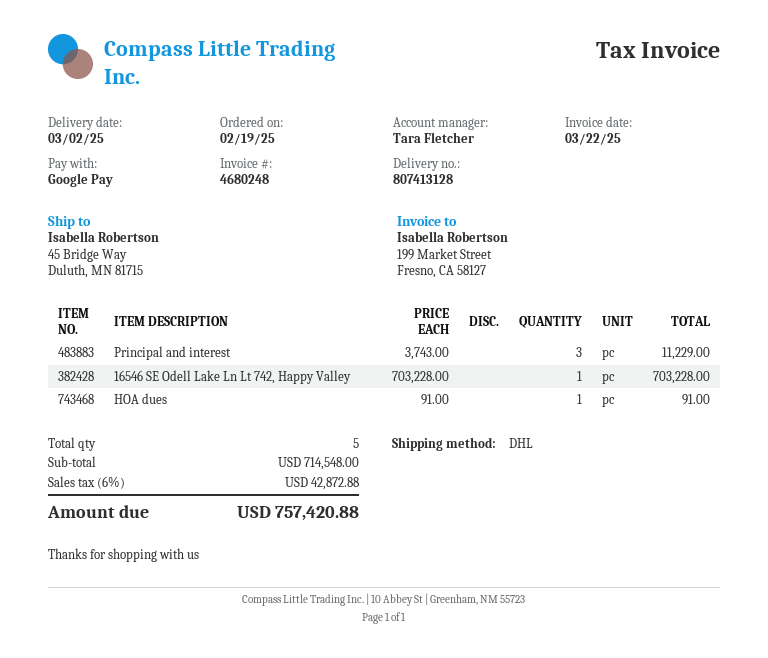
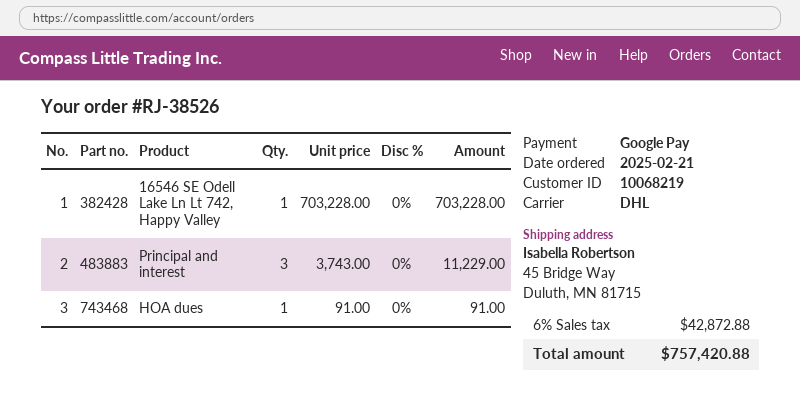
order date: 2025-02-19 -> 2025-02-21

